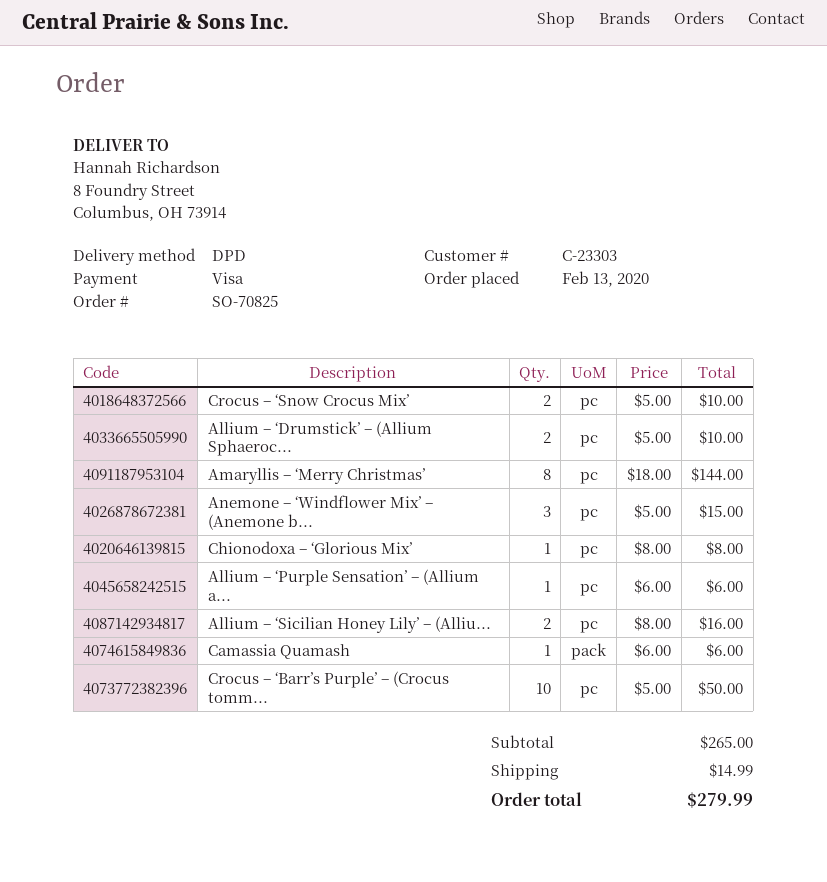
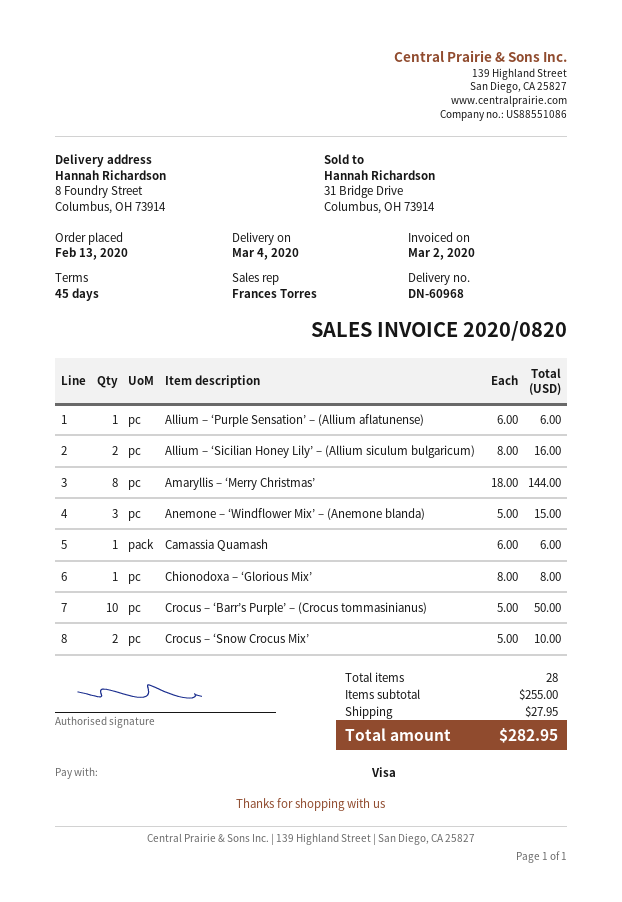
Allium – ‘Drumstick’ – (Allium Sphaeroc...: 2 x 5.00 = 10.00 -> none
subtotal: 265.00 -> 255.00
shipping: 14.99 -> 27.95
total: 279.99 -> 282.95

